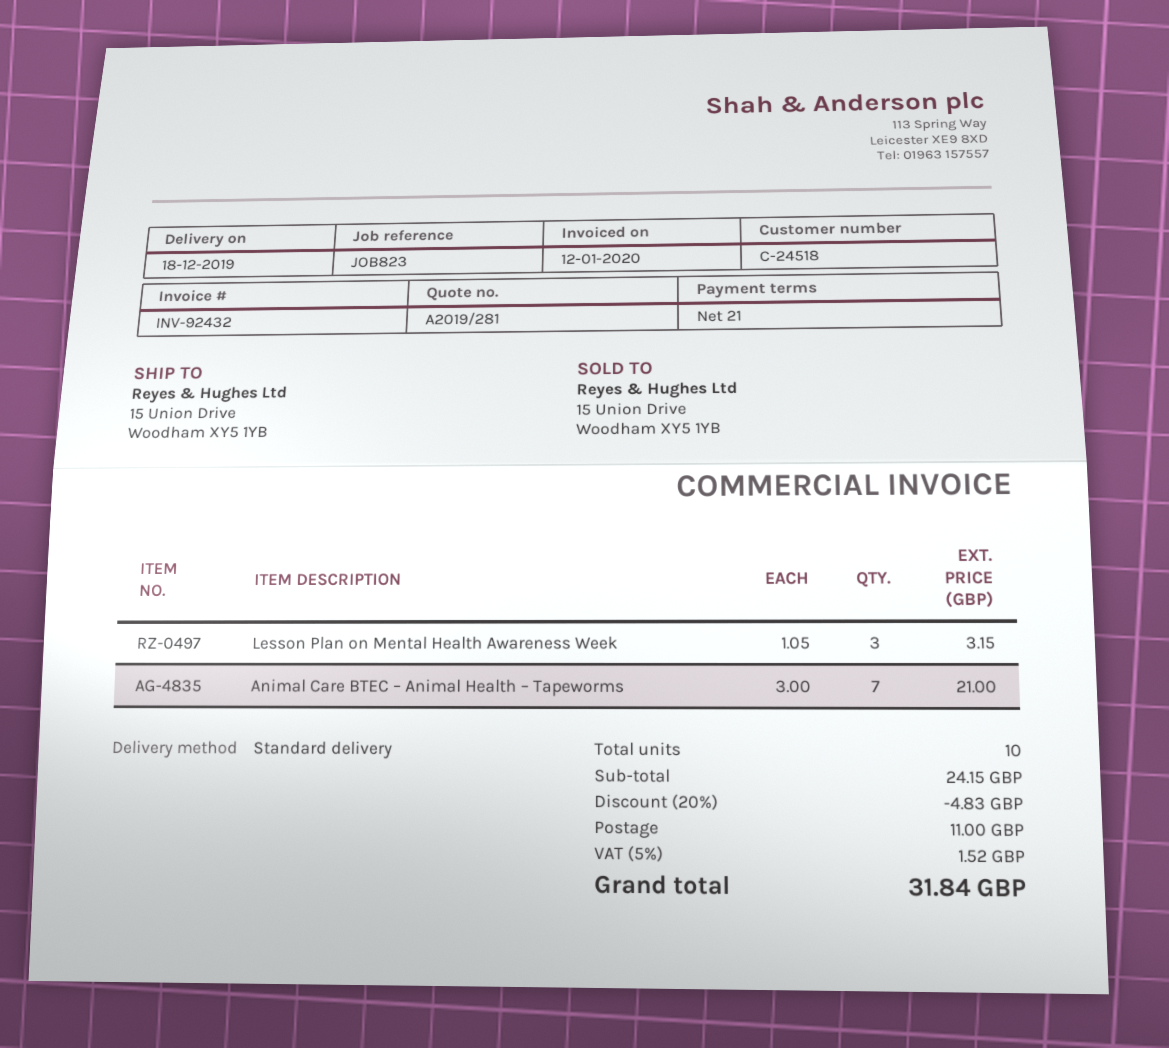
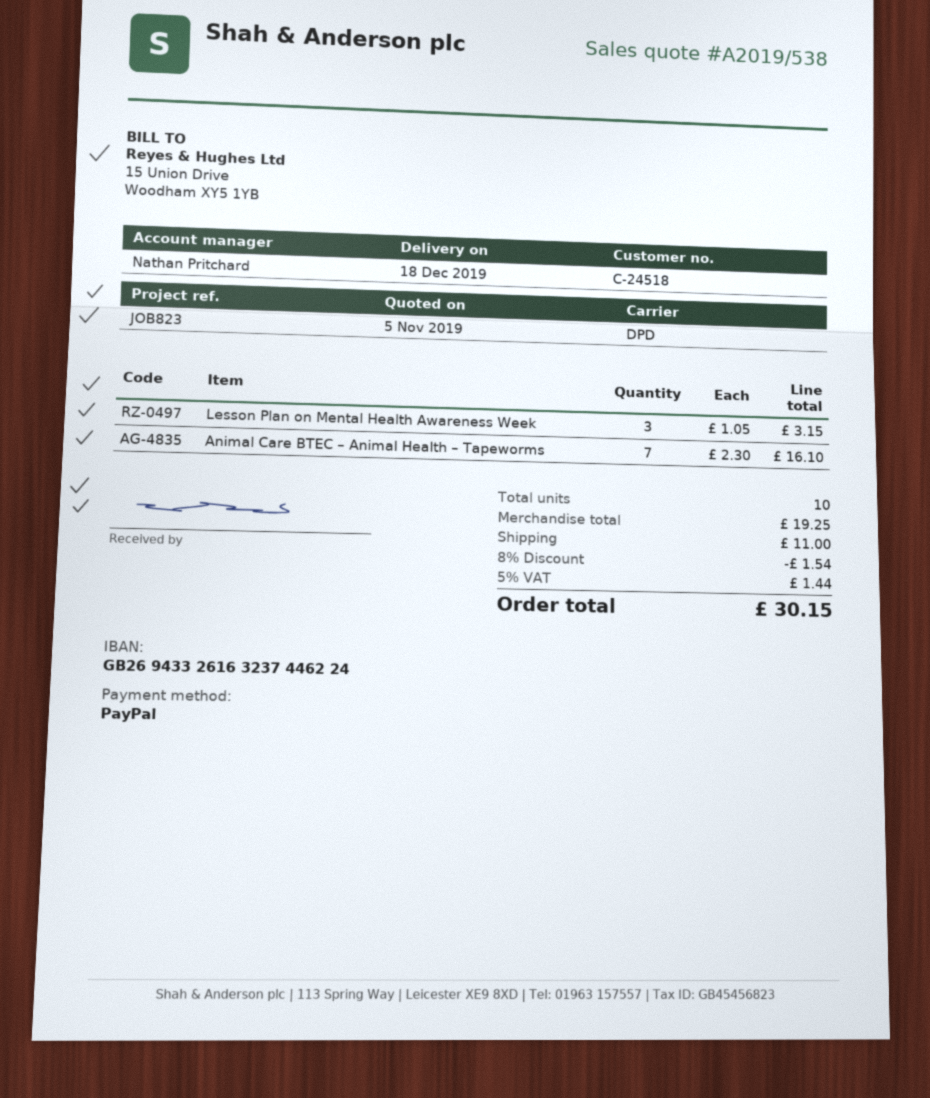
quote number: A2019/281 -> A2019/538
shipping method: standard -> DPD
Animal Care BTEC – Animal Health – Tapeworms: 7 x 3.00 = 21.00 -> 7 x 2.30 = 16.10
subtotal: 24.15 -> 19.25
discount: 20% = 4.83 -> 8% = 1.54
tax: 5% = 1.52 -> 5% = 1.44
total: 31.84 -> 30.15

